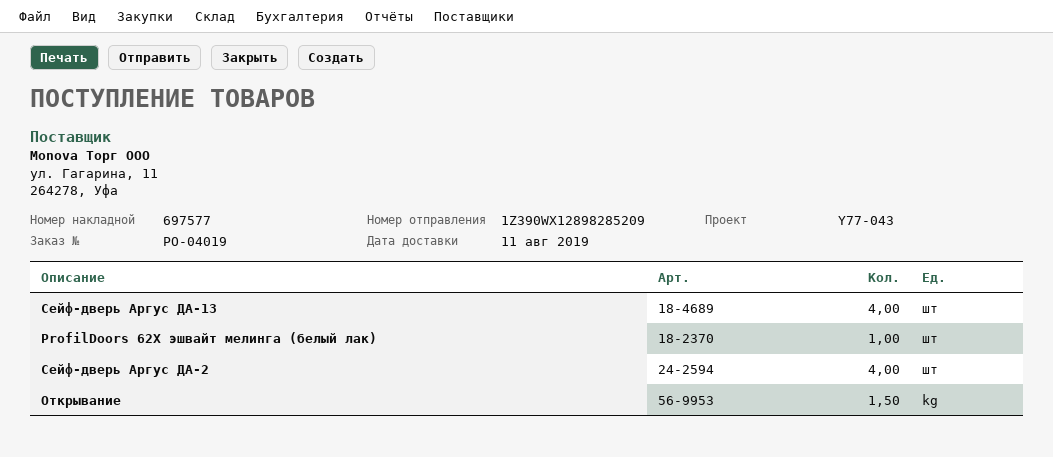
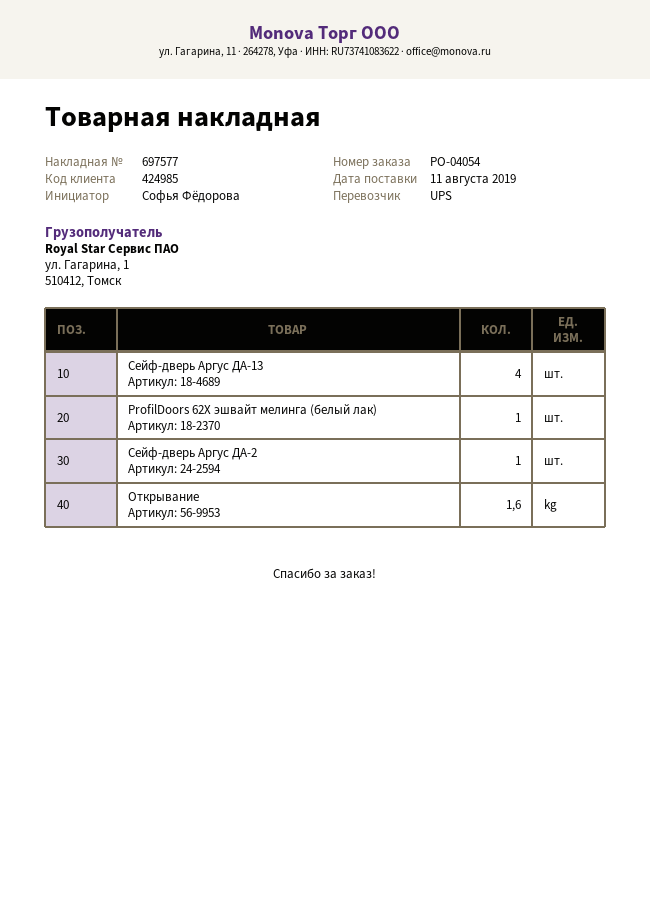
order number: PO-04019 -> PO-04054
Сейф-дверь Аргус ДА-2: 4 -> 1
Открывание: 1.5 -> 1.6

